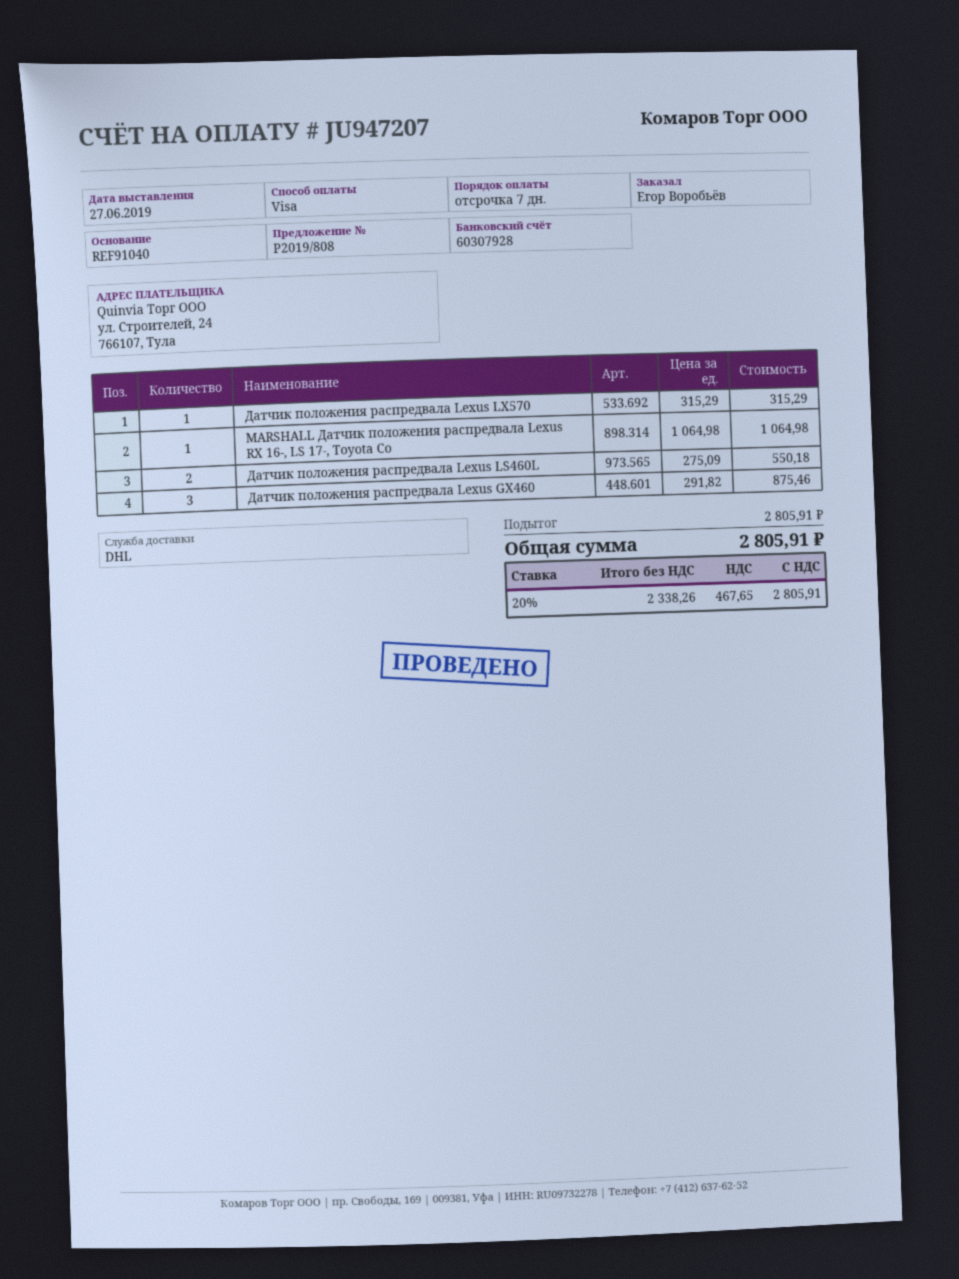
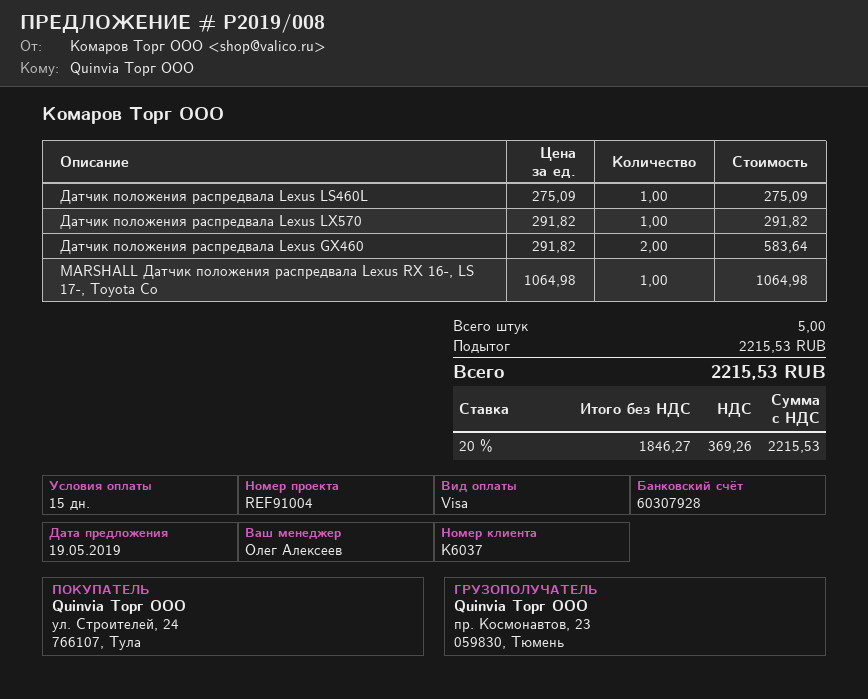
quote number: P2019/808 -> P2019/008
payment terms: 7 days -> 15 days
reference: REF91040 -> REF91004
Датчик положения распредвала Lexus LX570: 1 x 315.29 = 315.29 -> 1 x 291.82 = 291.82
Датчик положения распредвала Lexus LS460L: 2 x 275.09 = 550.18 -> 1 x 275.09 = 275.09
Датчик положения распредвала Lexus GX460: 3 x 291.82 = 875.46 -> 2 x 291.82 = 583.64
subtotal: 2805.91 -> 2215.53
net: 2338.26 -> 1846.27
tax: 20% = 467.65 -> 20% = 369.26
total: 2805.91 -> 2215.53

